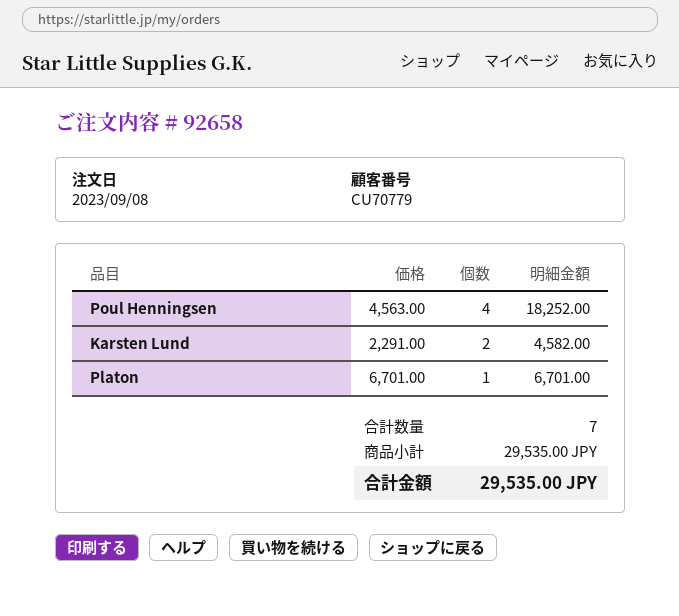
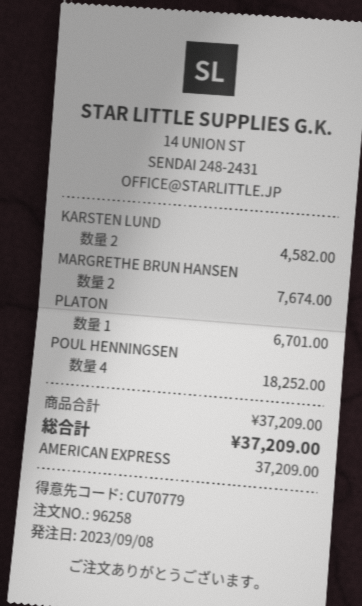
order number: 92658 -> 96258
MARGRETHE BRUN HANSEN: none -> 2 for 7674.00
subtotal: 29535.00 -> 37209.00
total: 29535.00 -> 37209.00

